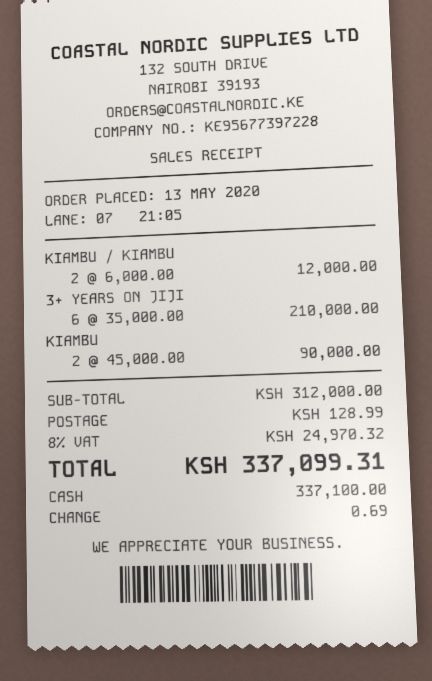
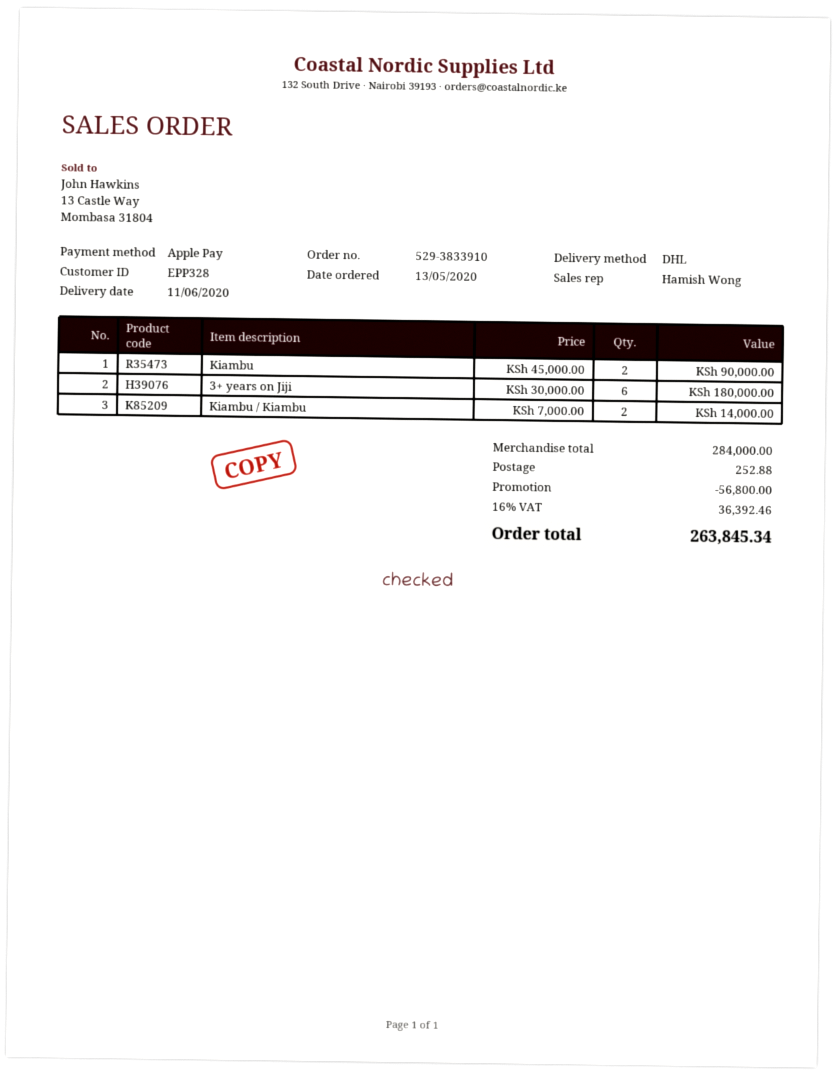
payment method: cash -> Apple Pay
KIAMBU / KIAMBU: 2 x 6000.00 = 12000.00 -> 2 x 7000.00 = 14000.00
3+ YEARS ON JIJI: 6 x 35000.00 = 210000.00 -> 6 x 30000.00 = 180000.00
subtotal: 312000.00 -> 284000.00
discount: none -> 56800.00
shipping: 128.99 -> 252.88
tax: 8% = 24970.32 -> 16% = 36392.46
total: 337099.31 -> 263845.34

